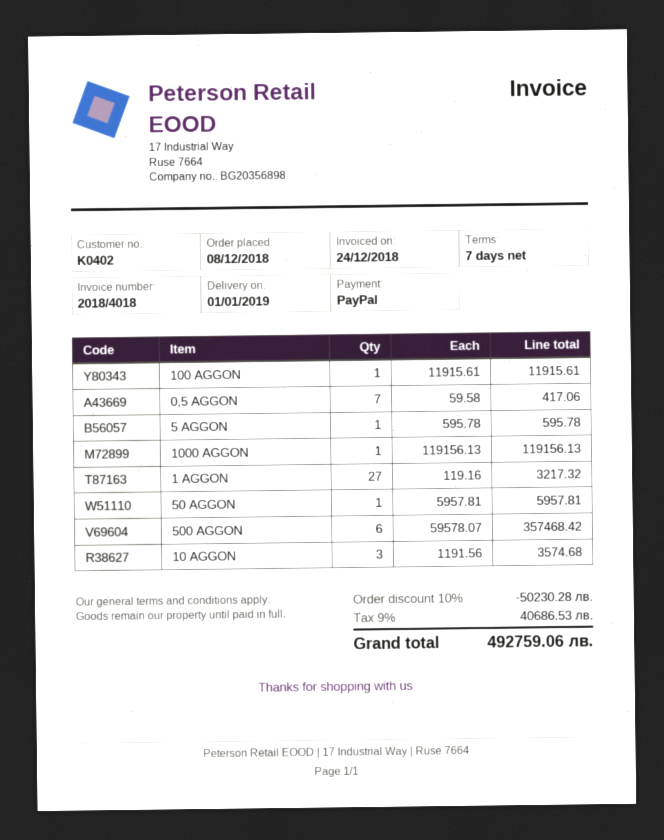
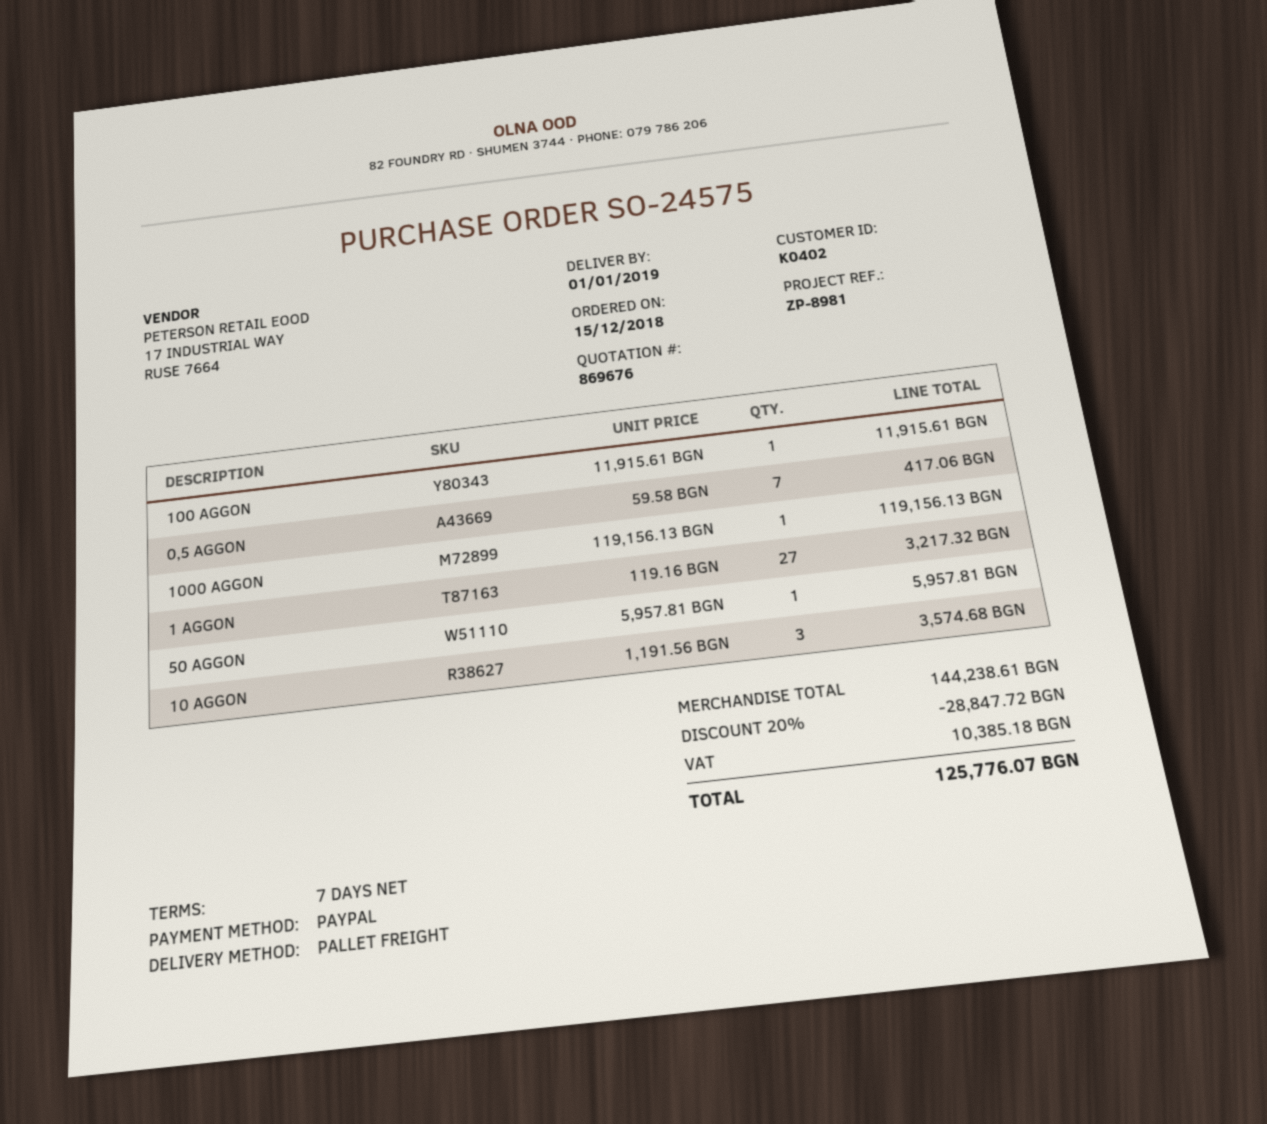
order date: 2018-12-08 -> 2018-12-15
5 AGGON: 1 x 595.78 = 595.78 -> none
500 AGGON: 6 x 59578.07 = 357468.42 -> none
discount: 10% = 50230.28 -> 20% = 28847.72
tax: 40686.53 -> 10385.18
total: 492759.06 -> 125776.07

